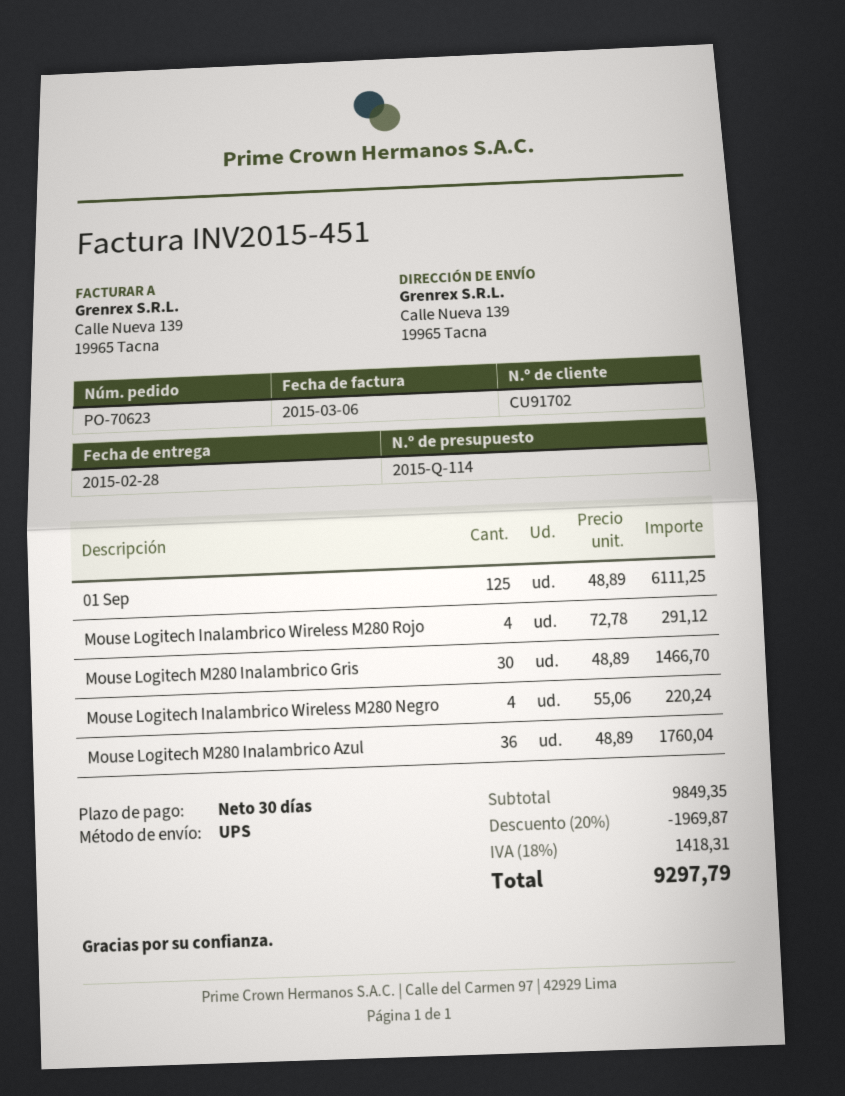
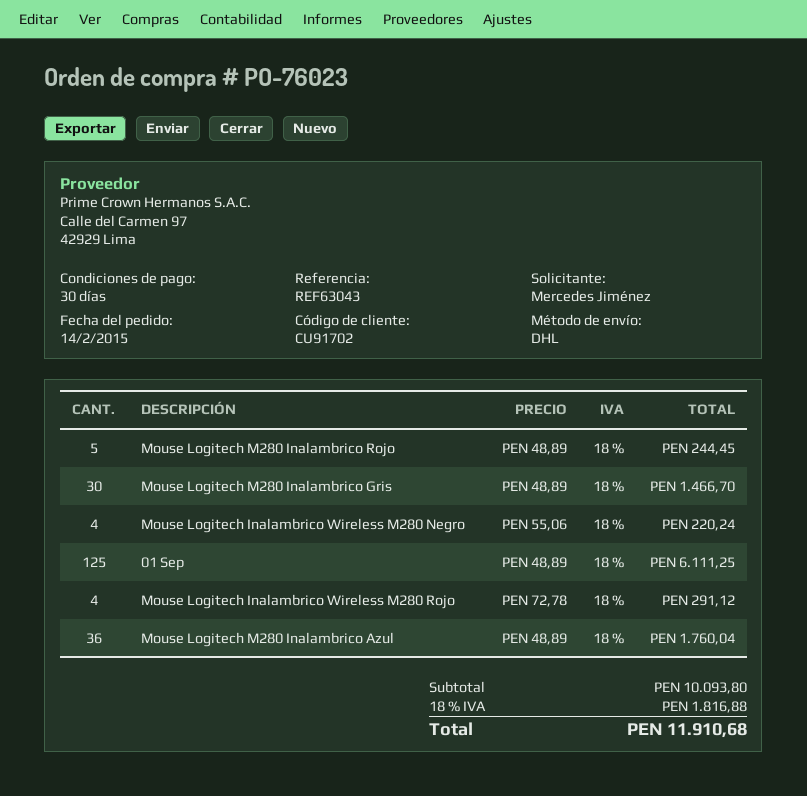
order number: PO-70623 -> PO-76023
shipping method: UPS -> DHL
Mouse Logitech M280 Inalambrico Rojo: none -> 5 x 48.89 = 244.45
subtotal: 9849.35 -> 10093.80
discount: 20% = 1969.87 -> none
tax: 18% = 1418.31 -> 18% = 1816.88
total: 9297.79 -> 11910.68

